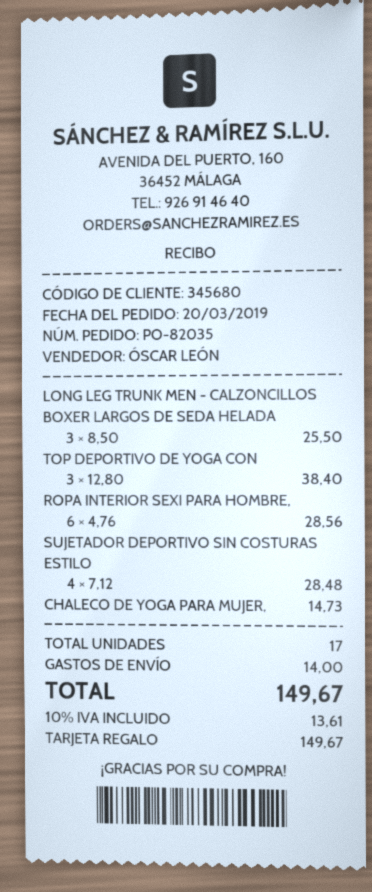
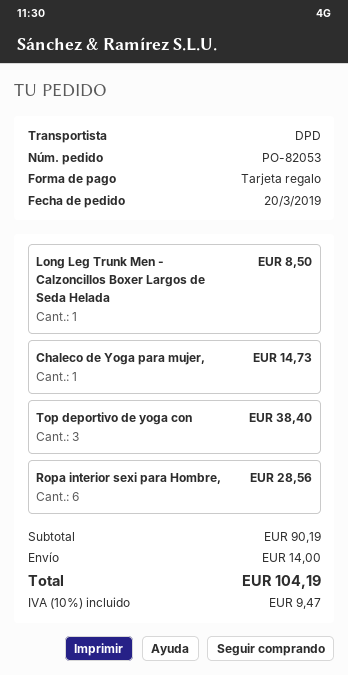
order number: PO-82035 -> PO-82053
LONG LEG TRUNK MEN - CALZONCILLOS BOXER LARGOS DE SEDA HELADA: 3 for 25.50 -> 1 for 8.50
SUJETADOR DEPORTIVO SIN COSTURAS ESTILO: 4 for 28.48 -> none
tax: 10% = 13.61 -> 10% = 9.47
total: 149.67 -> 104.19

